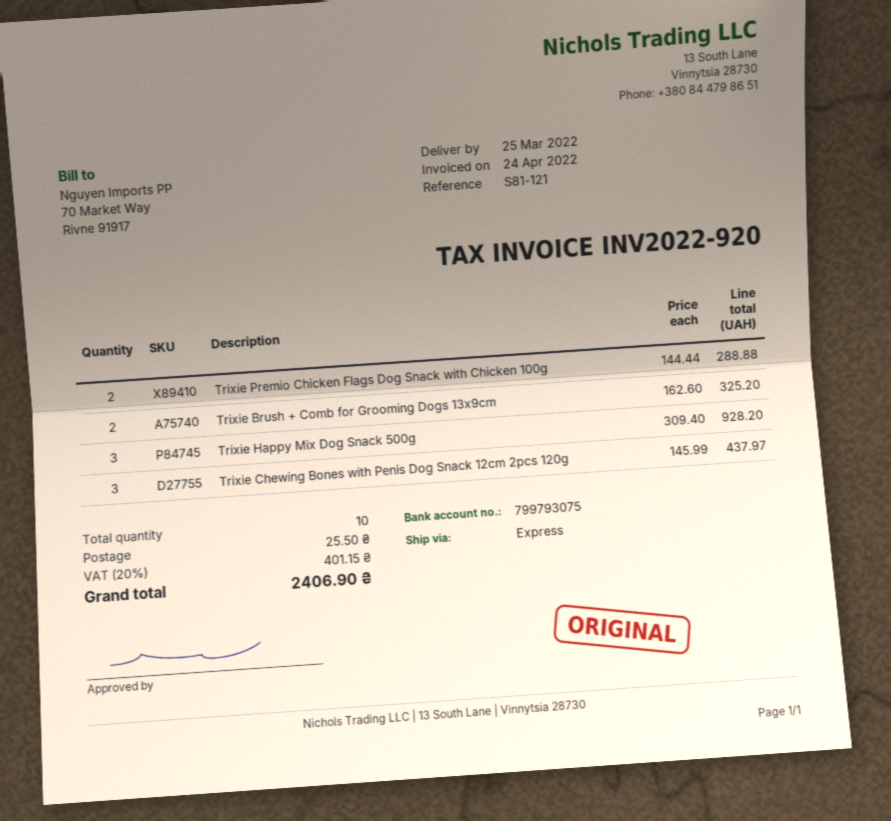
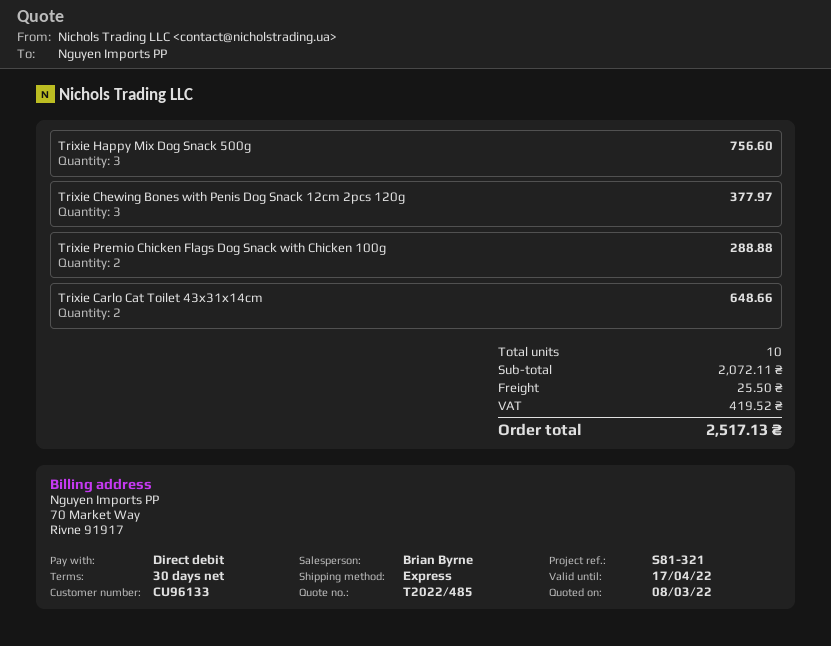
reference: S81-121 -> S81-321
Trixie Brush + Comb for Grooming Dogs 13x9cm: 2 for 325.20 -> none
Trixie Happy Mix Dog Snack 500g: 3 for 928.20 -> 3 for 756.60
Trixie Chewing Bones with Penis Dog Snack 12cm 2pcs 120g: 3 for 437.97 -> 3 for 377.97
Trixie Carlo Cat Toilet 43х31х14cm: none -> 2 for 648.66
tax: 401.15 -> 419.52
total: 2406.90 -> 2517.13

